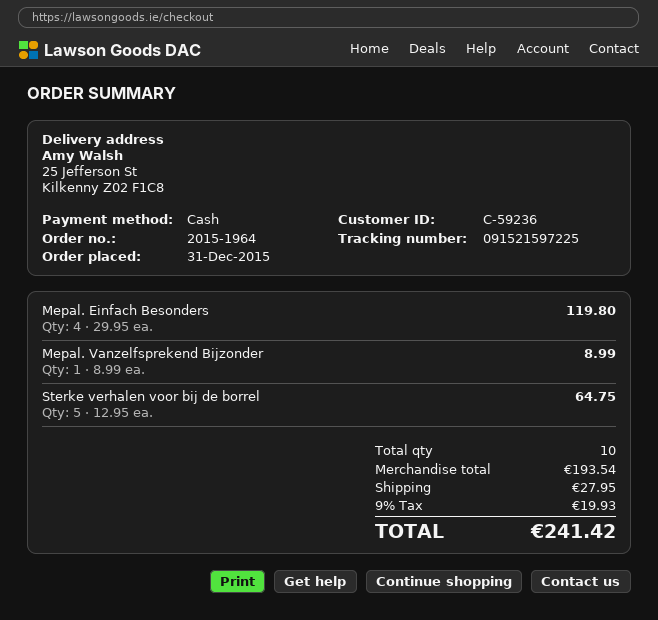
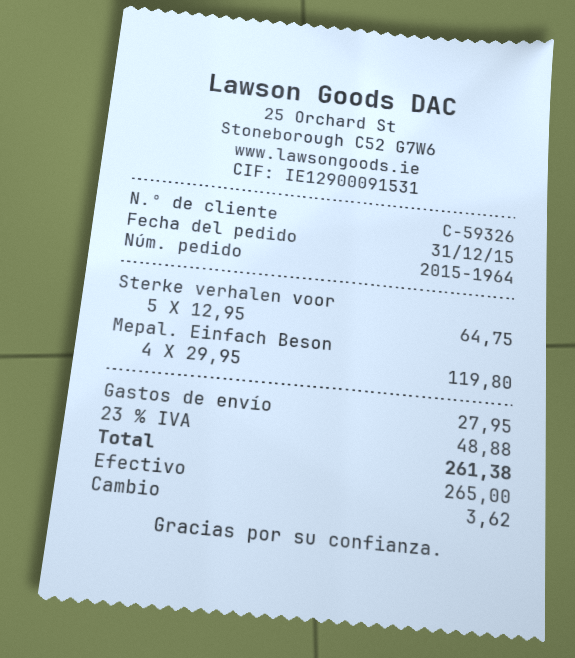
customer number: C-59236 -> C-59326
Mepal. Vanzelfsprekend Bijzonder: 1 x 8.99 = 8.99 -> none
tax: 9% = 19.93 -> 23% = 48.88
total: 241.42 -> 261.38

